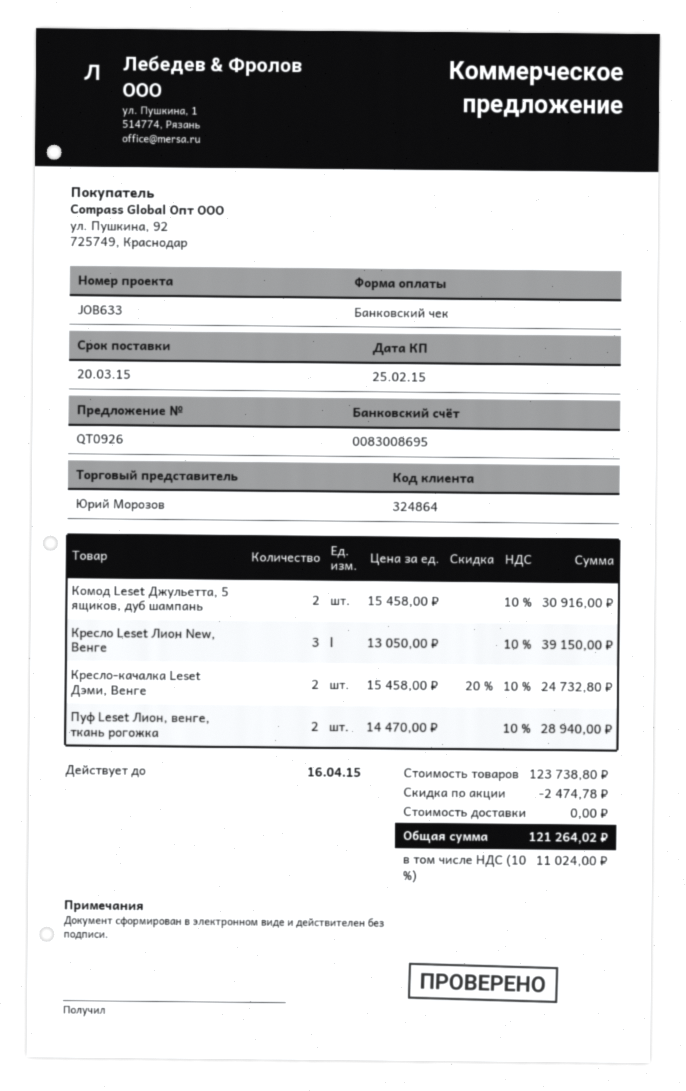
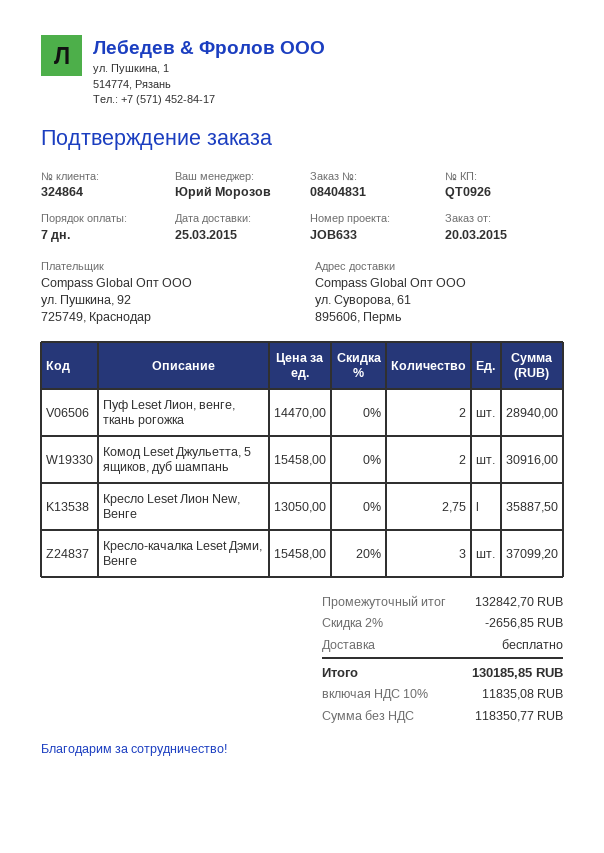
delivery date: 2015-03-20 -> 2015-03-25
Кресло Leset Лион New, Венге: 3 x 13050.00 = 39150.00 -> 2.75 x 13050.00 = 35887.50
Кресло-качалка Leset Дэми, Венге: 2 x 15458.00 - 20% = 24732.80 -> 3 x 15458.00 - 20% = 37099.20
subtotal: 123738.80 -> 132842.70
discount: 2474.78 -> 2656.85
tax: 10% = 11024.00 -> 10% = 11835.08
total: 121264.02 -> 130185.85

